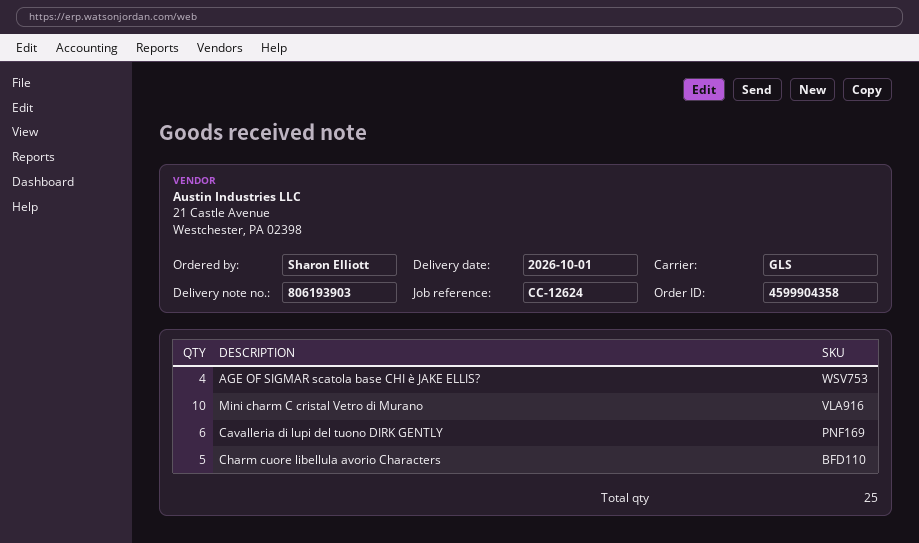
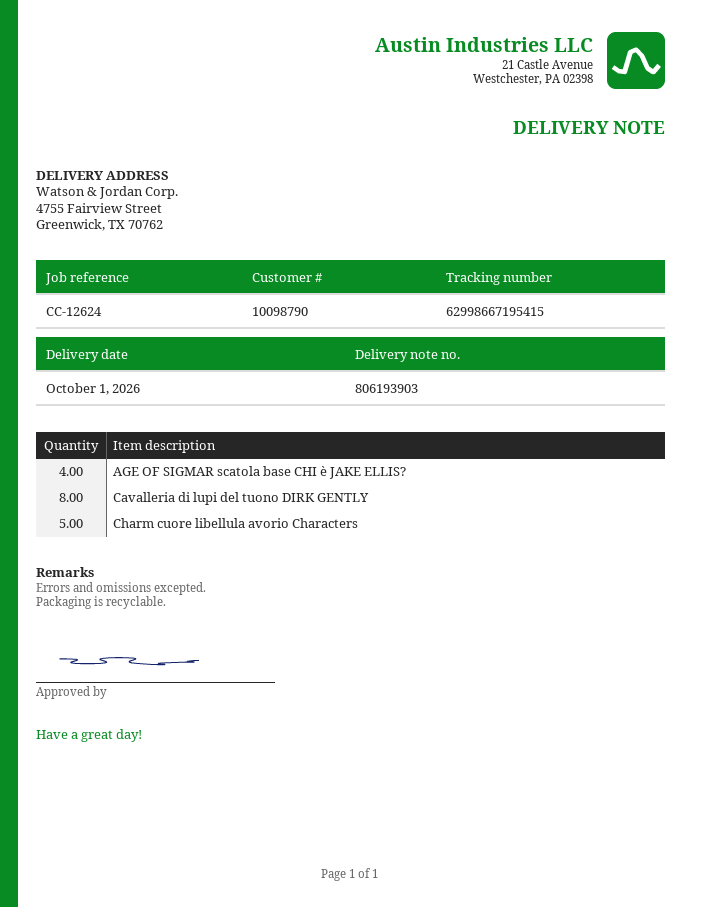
Mini charm C cristal Vetro di Murano: 10 -> none
Cavalleria di lupi del tuono DIRK GENTLY: 6 -> 8

